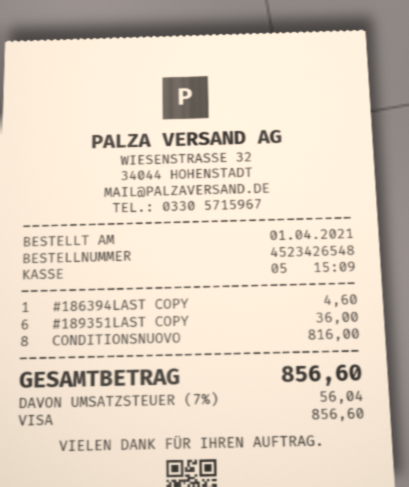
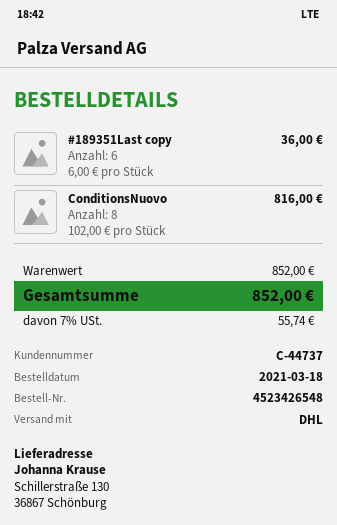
order date: 2021-04-01 -> 2021-03-18
#186394LAST COPY: 1 for 4.60 -> none
tax: 7% = 56.04 -> 7% = 55.74
total: 856.60 -> 852.00

